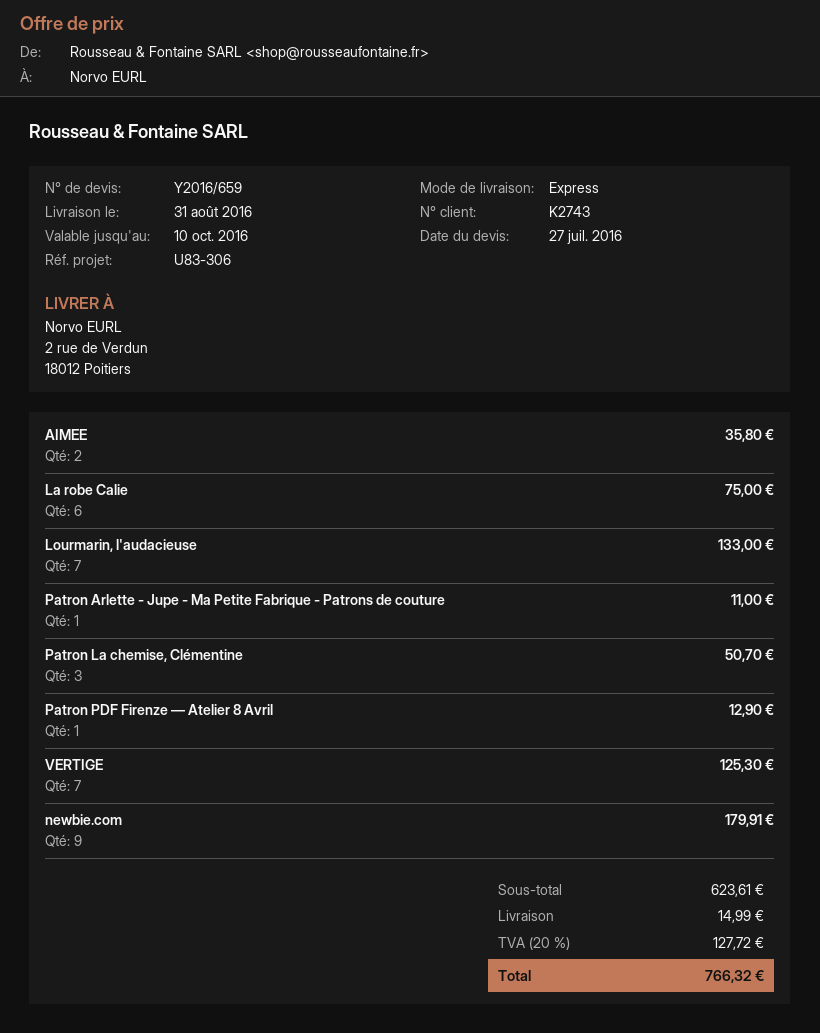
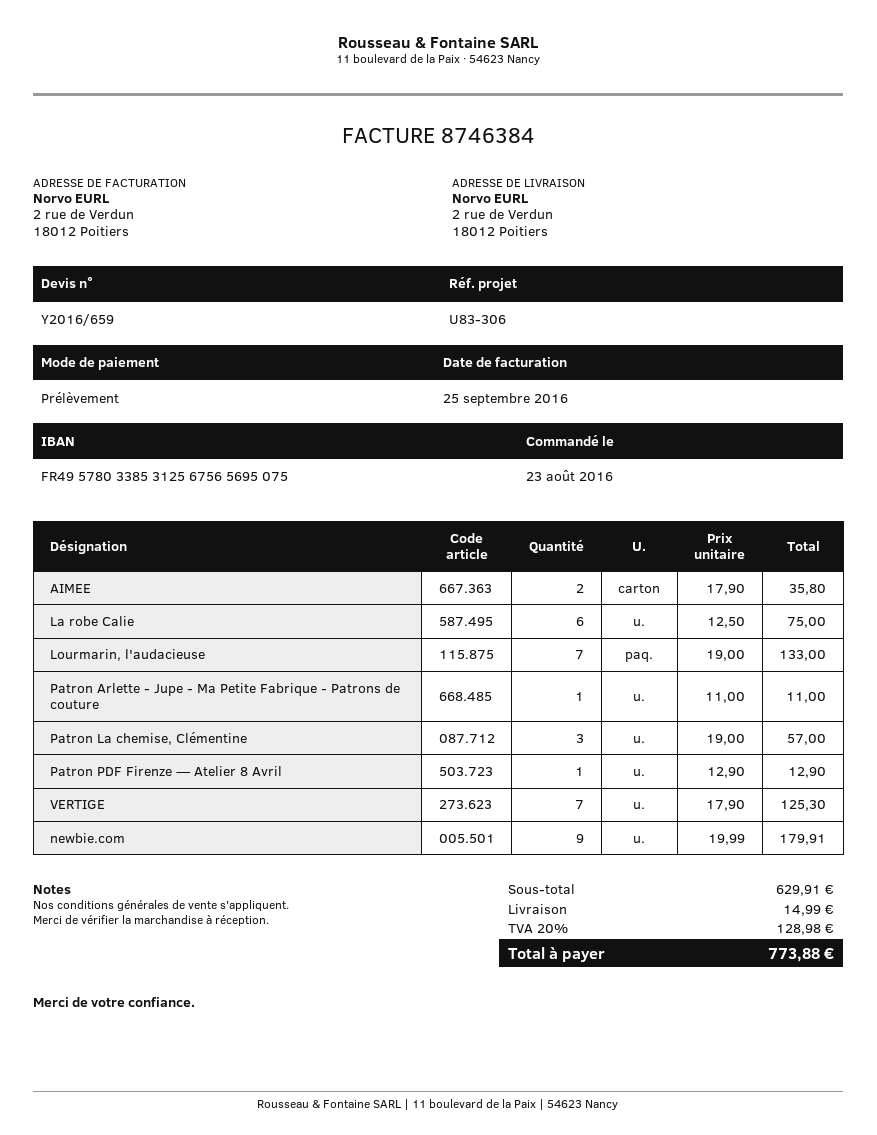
Patron La chemise, Clémentine: 3 for 50.70 -> 3 for 57.00
subtotal: 623.61 -> 629.91
tax: 20% = 127.72 -> 20% = 128.98
total: 766.32 -> 773.88

